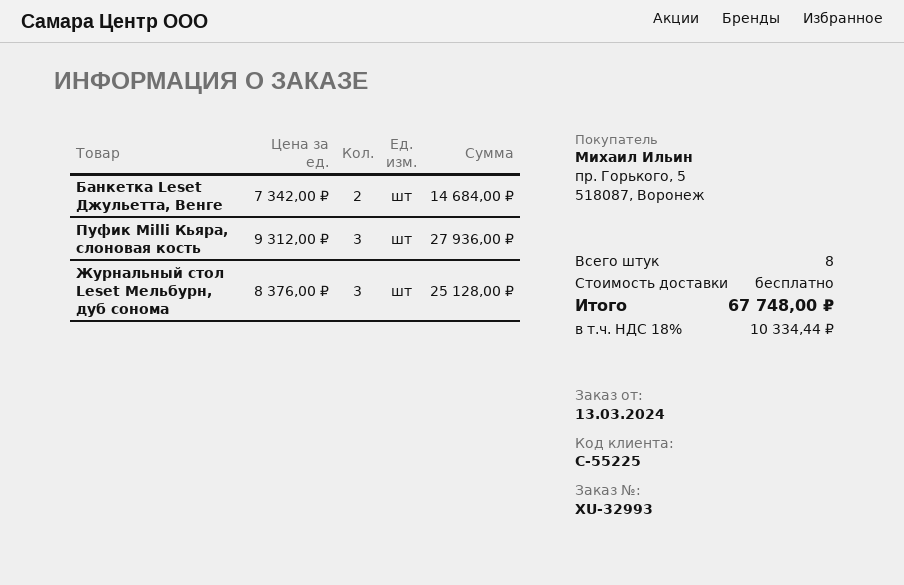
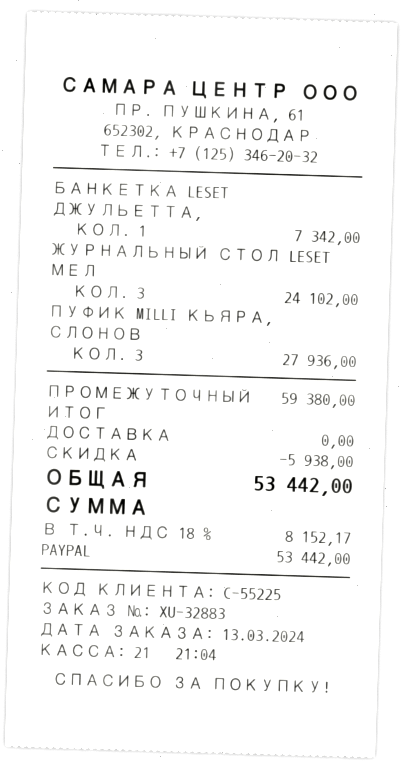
order number: XU-32993 -> XU-32883
Банкетка Leset Джульетта, Венге: 2 for 14684.00 -> 1 for 7342.00
Журнальный стол Leset Мельбурн, дуб сонома: 3 for 25128.00 -> 3 for 24102.00
discount: none -> 5938.00
tax: 18% = 10334.44 -> 18% = 8152.17
total: 67748.00 -> 53442.00

